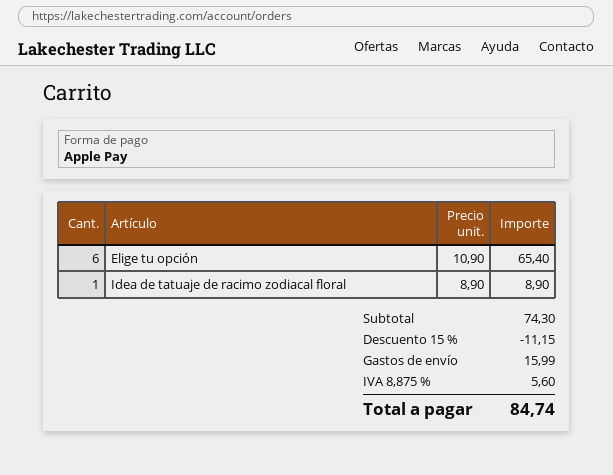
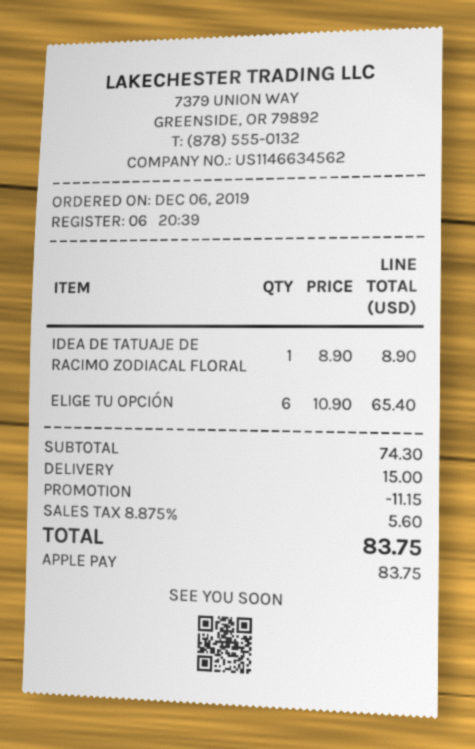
shipping: 15.99 -> 15.00
total: 84.74 -> 83.75

